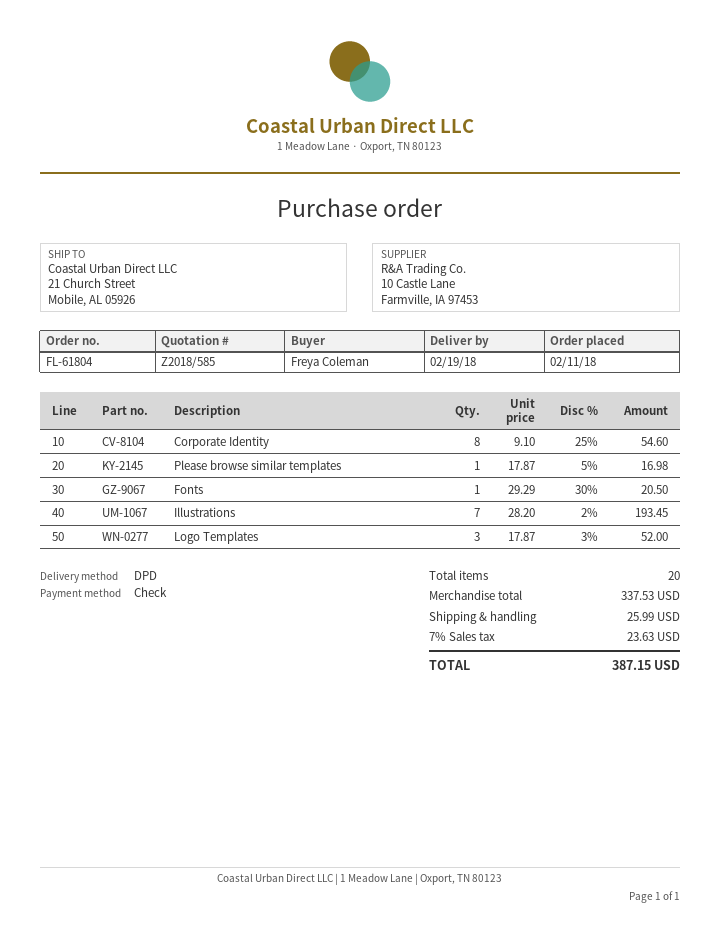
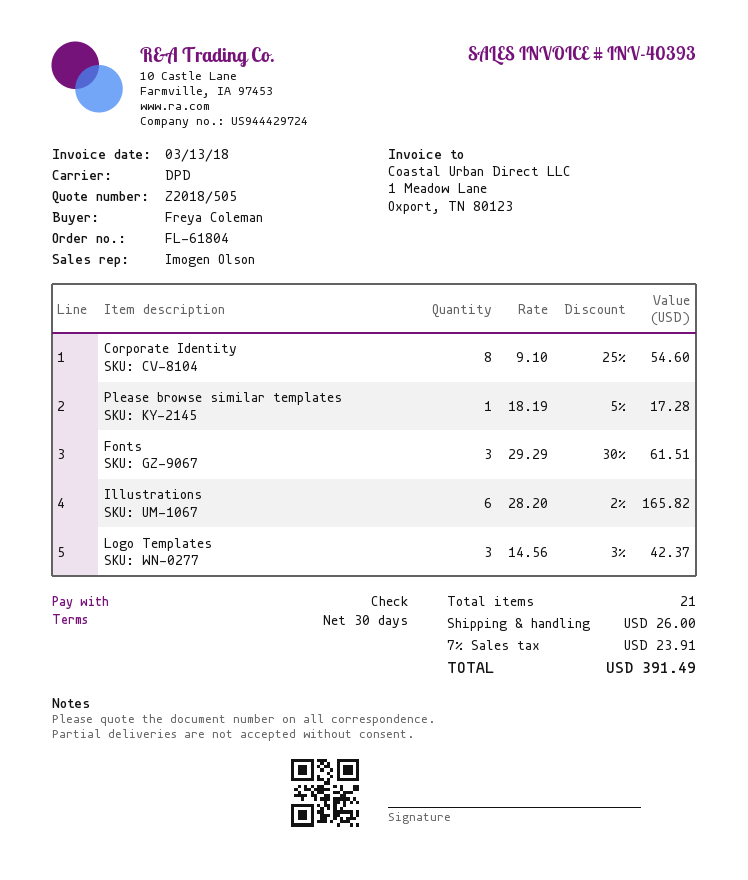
quote number: Z2018/585 -> Z2018/505
Please browse similar templates: 1 x 17.87 - 5% = 16.98 -> 1 x 18.19 - 5% = 17.28
Fonts: 1 x 29.29 - 30% = 20.50 -> 3 x 29.29 - 30% = 61.51
Illustrations: 7 x 28.20 - 2% = 193.45 -> 6 x 28.20 - 2% = 165.82
Logo Templates: 3 x 17.87 - 3% = 52.00 -> 3 x 14.56 - 3% = 42.37
total quantity: 20 -> 21
shipping: 25.99 -> 26.00
tax: 7% = 23.63 -> 7% = 23.91
total: 387.15 -> 391.49

